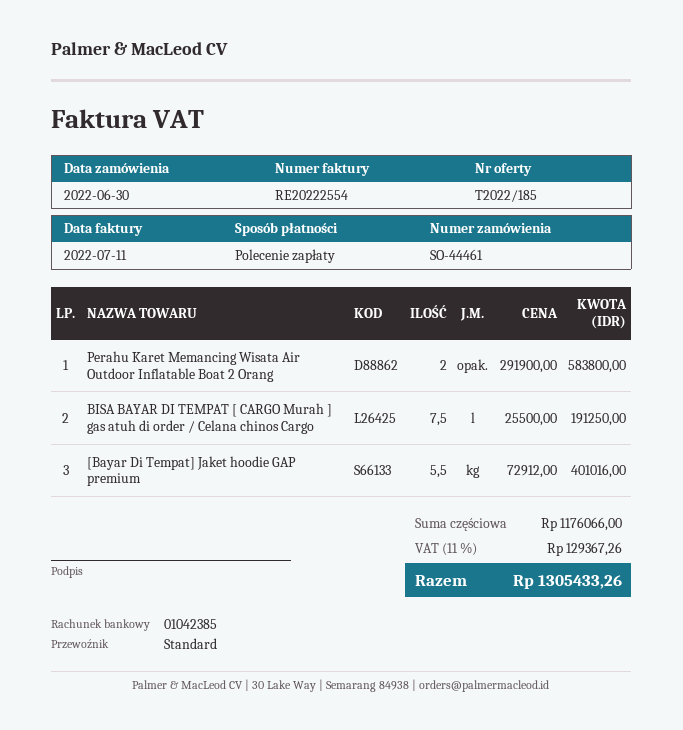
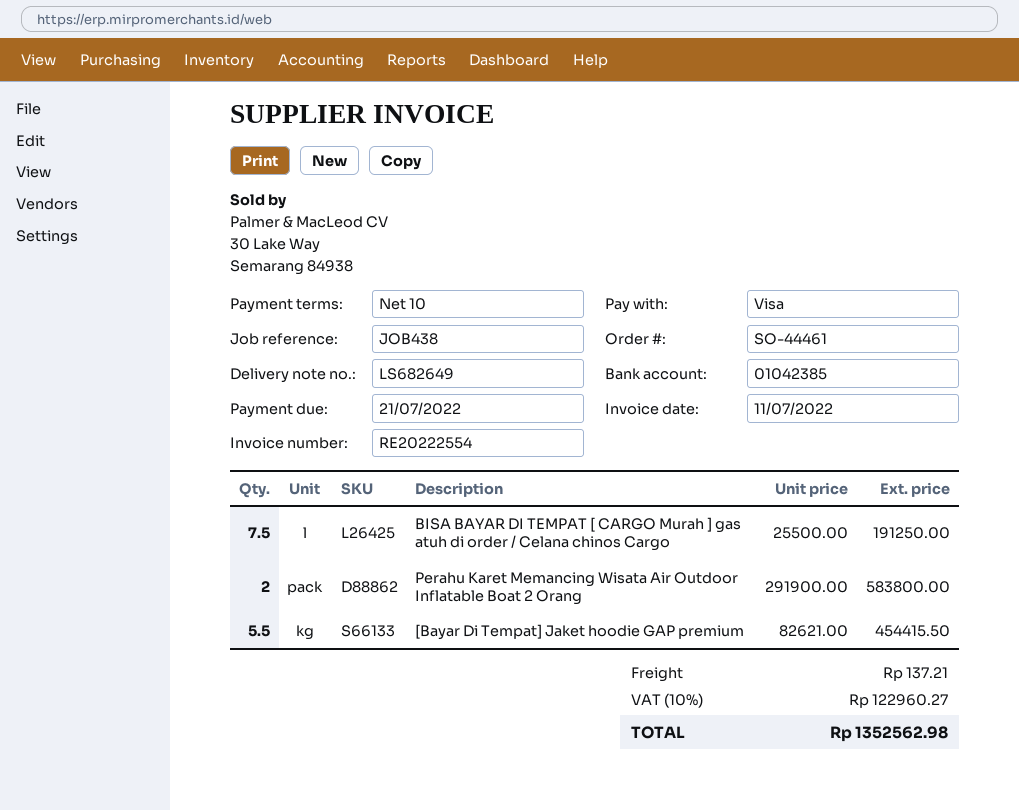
payment method: direct debit -> Visa
[Bayar Di Tempat] Jaket hoodie GAP premium: 5.5 x 72912.00 = 401016.00 -> 5.5 x 82621.00 = 454415.50
shipping: none -> 137.21
tax: 11% = 129367.26 -> 10% = 122960.27
total: 1305433.26 -> 1352562.98

